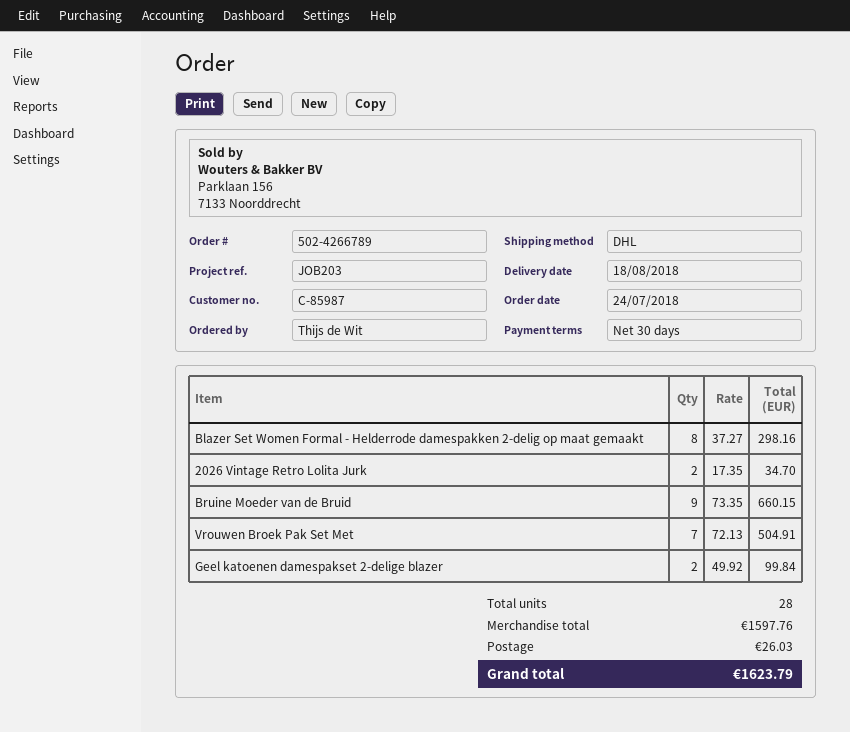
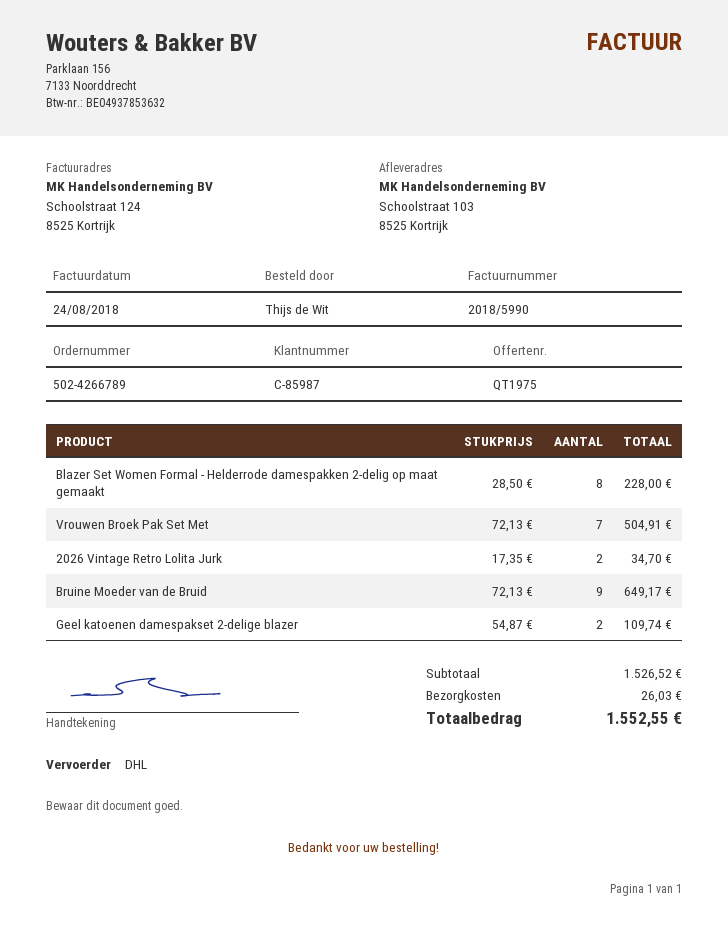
Blazer Set Women Formal - Helderrode damespakken 2-delig op maat gemaakt: 8 x 37.27 = 298.16 -> 8 x 28.50 = 228.00
Bruine Moeder van de Bruid: 9 x 73.35 = 660.15 -> 9 x 72.13 = 649.17
Geel katoenen damespakset 2-delige blazer: 2 x 49.92 = 99.84 -> 2 x 54.87 = 109.74
subtotal: 1597.76 -> 1526.52
total: 1623.79 -> 1552.55

